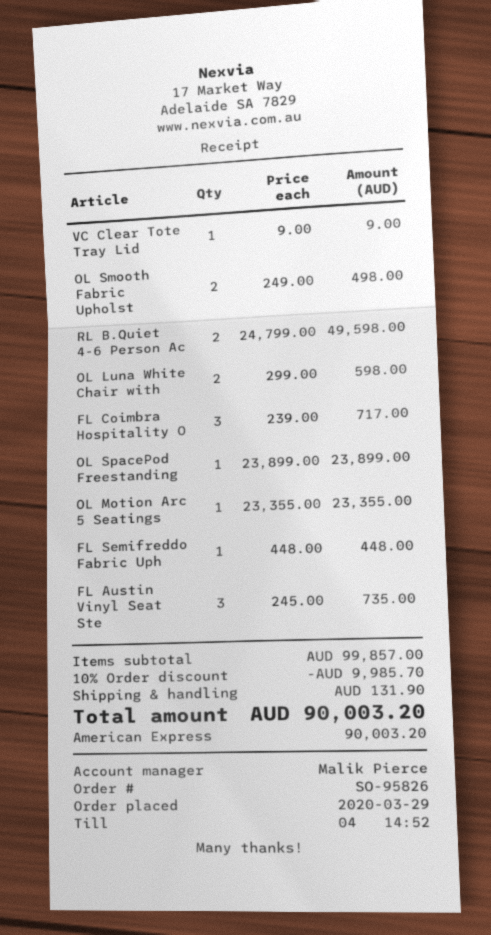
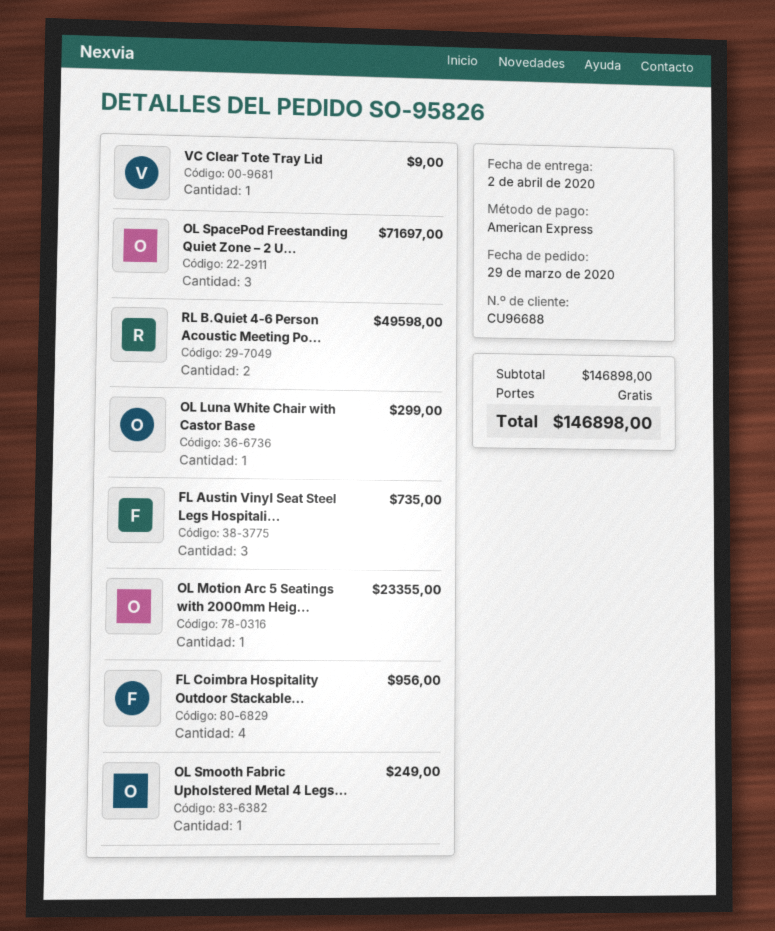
OL Smooth Fabric Upholst: 2 for 498.00 -> 1 for 249.00
OL Luna White Chair with: 2 for 598.00 -> 1 for 299.00
FL Coimbra Hospitality O: 3 for 717.00 -> 4 for 956.00
OL SpacePod Freestanding: 1 for 23899.00 -> 3 for 71697.00
FL Semifreddo Fabric Uph: 1 for 448.00 -> none
subtotal: 99857.00 -> 146898.00
discount: 10% = 9985.70 -> none
shipping: 131.90 -> 0.00
total: 90003.20 -> 146898.00

